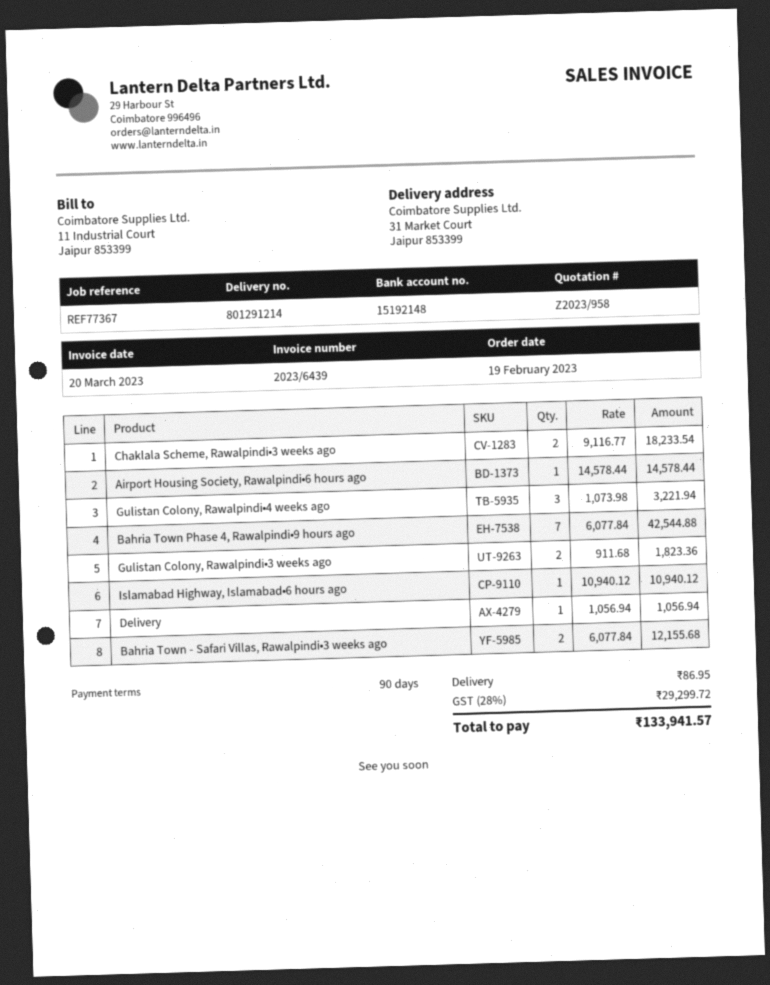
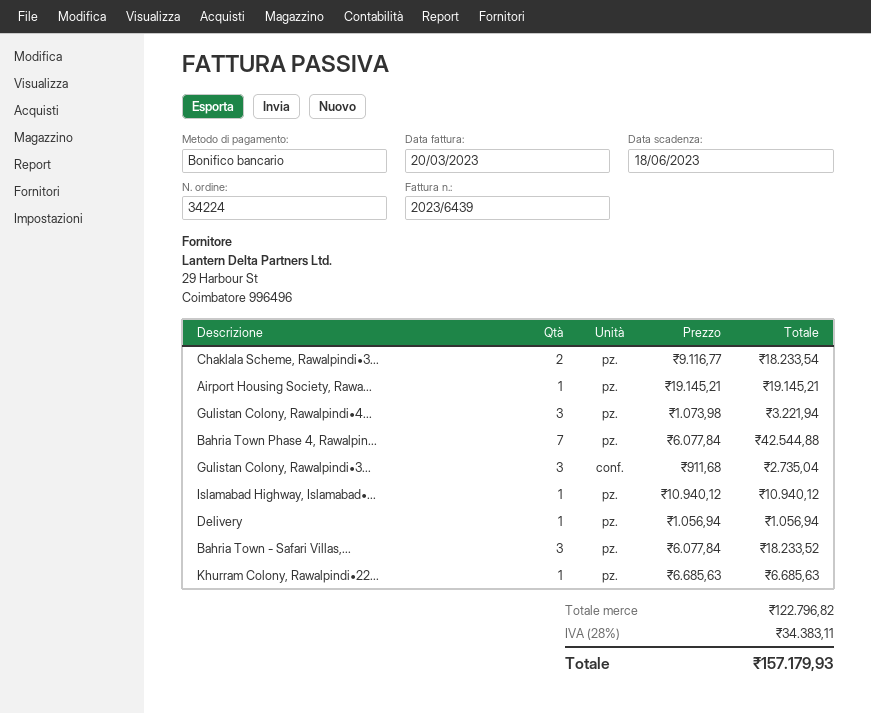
Airport Housing Society, Rawalpindi•6 hours ago: 1 x 14578.44 = 14578.44 -> 1 x 19145.21 = 19145.21
Gulistan Colony, Rawalpindi•3 weeks ago: 2 x 911.68 = 1823.36 -> 3 x 911.68 = 2735.04
Bahria Town - Safari Villas, Rawalpindi•3 weeks ago: 2 x 6077.84 = 12155.68 -> 3 x 6077.84 = 18233.52
Khurram Colony, Rawalpindi•22...: none -> 1 x 6685.63 = 6685.63
shipping: 86.95 -> none
tax: 28% = 29299.72 -> 28% = 34383.11
total: 133941.57 -> 157179.93

